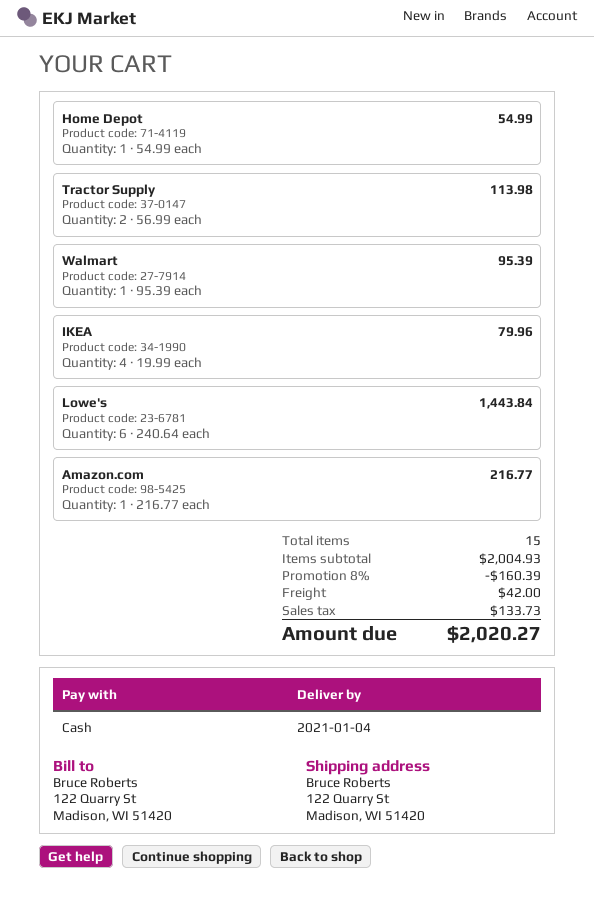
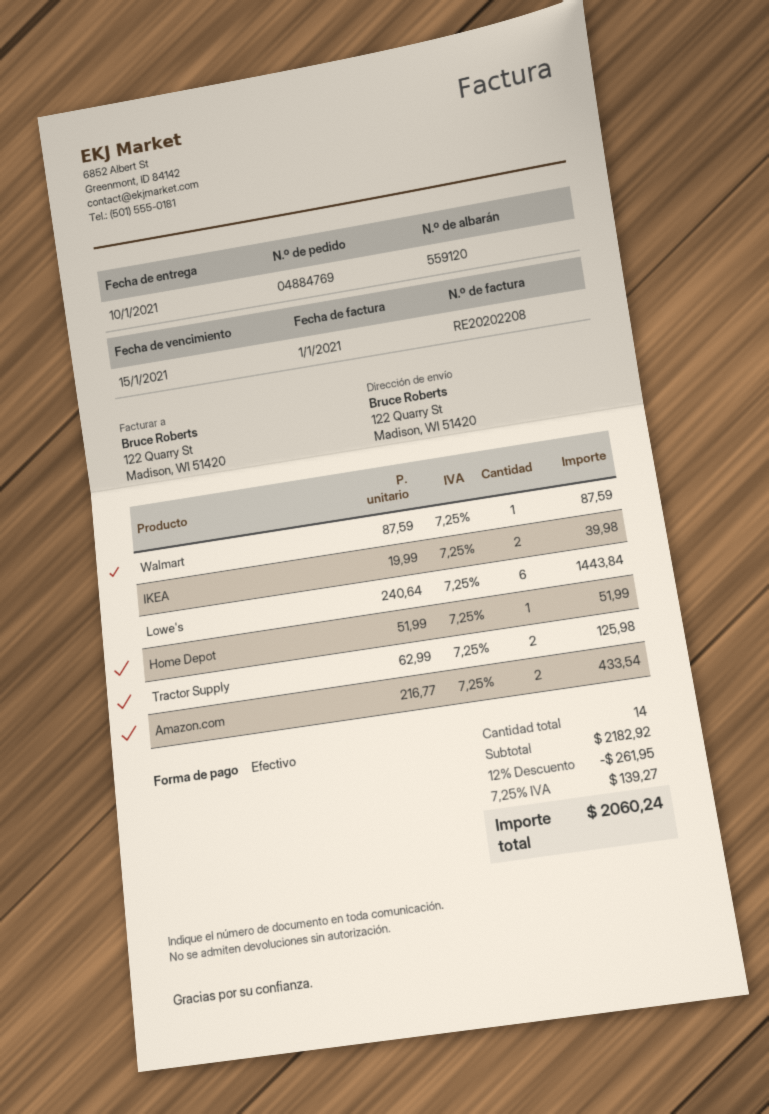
delivery date: 2021-01-04 -> 2021-01-10
Home Depot: 1 x 54.99 = 54.99 -> 1 x 51.99 = 51.99
Tractor Supply: 2 x 56.99 = 113.98 -> 2 x 62.99 = 125.98
Walmart: 1 x 95.39 = 95.39 -> 1 x 87.59 = 87.59
IKEA: 4 x 19.99 = 79.96 -> 2 x 19.99 = 39.98
Amazon.com: 1 x 216.77 = 216.77 -> 2 x 216.77 = 433.54
total quantity: 15 -> 14
subtotal: 2004.93 -> 2182.92
discount: 8% = 160.39 -> 12% = 261.95
shipping: 42.00 -> none
tax: 133.73 -> 139.27
total: 2020.27 -> 2060.24

